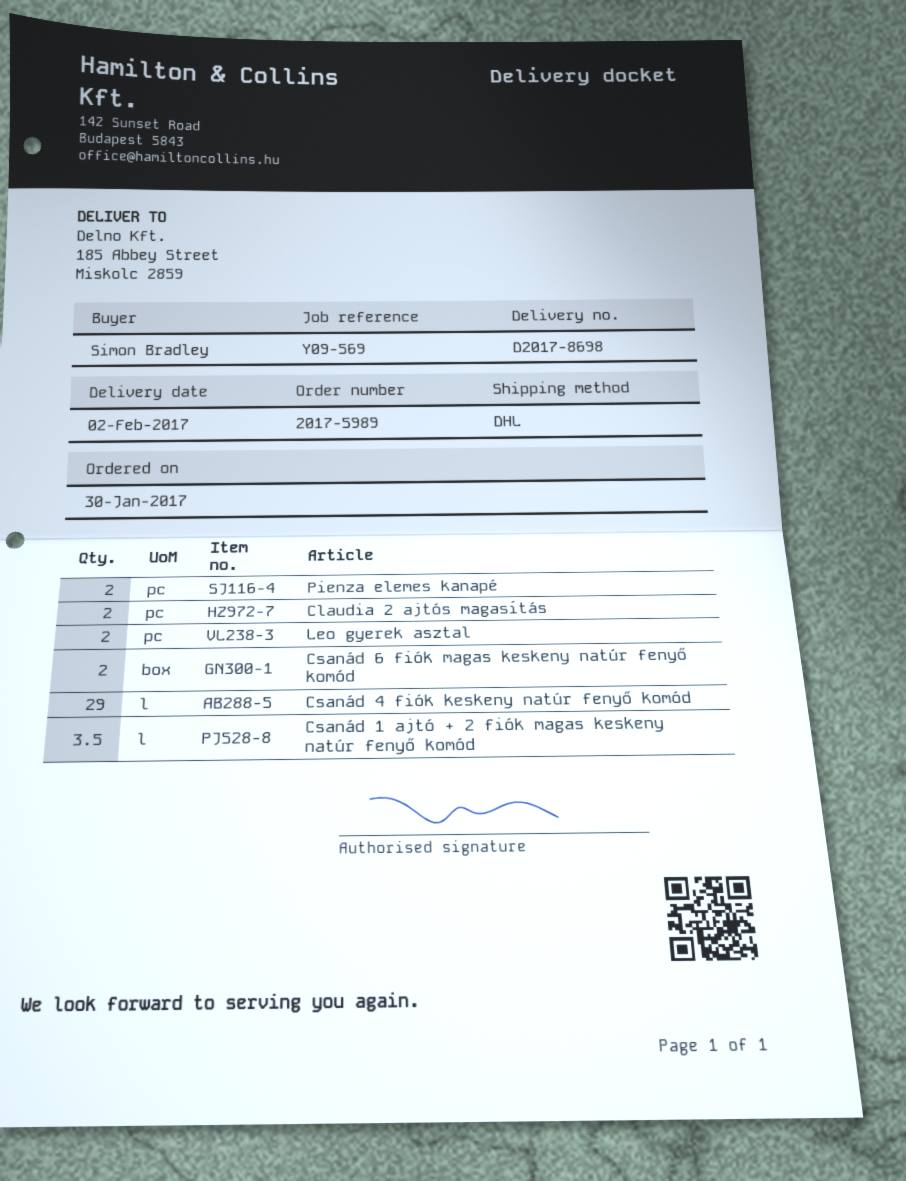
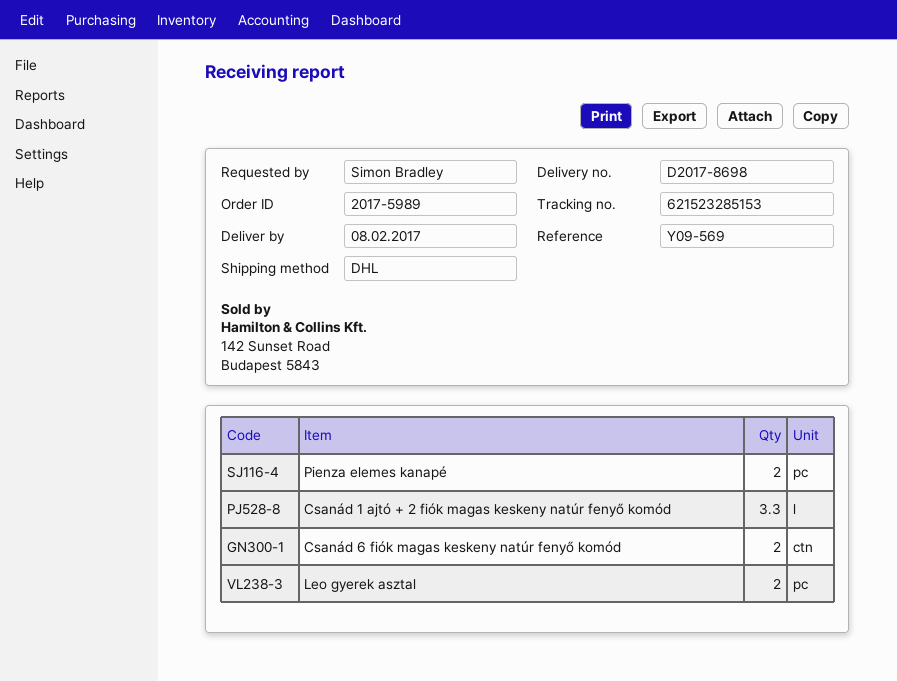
delivery date: 2017-02-02 -> 2017-02-08
Claudia 2 ajtós magasítás: 2 -> none
Csanád 4 fiók keskeny natúr fenyő komód: 29 -> none
Csanád 1 ajtó + 2 fiók magas keskeny natúr fenyő komód: 3.5 -> 3.3

